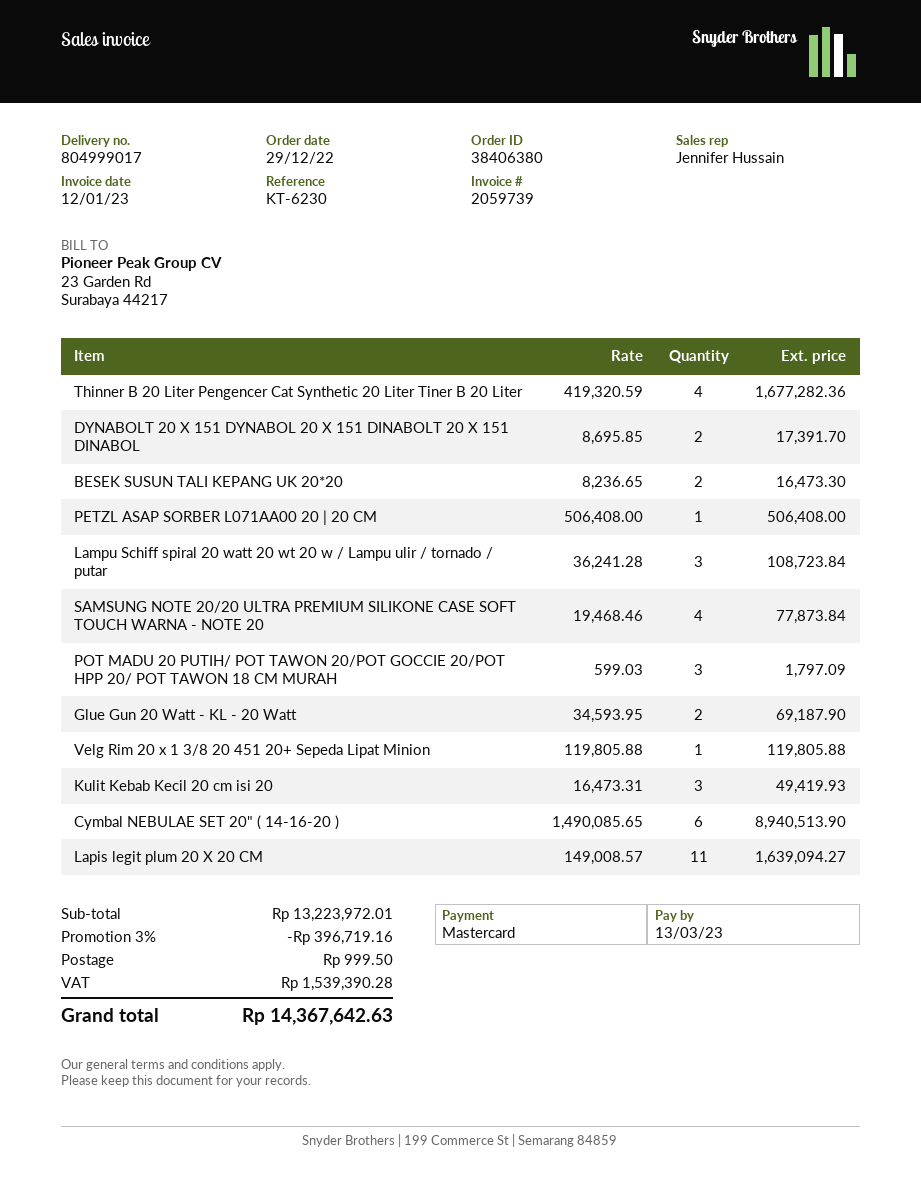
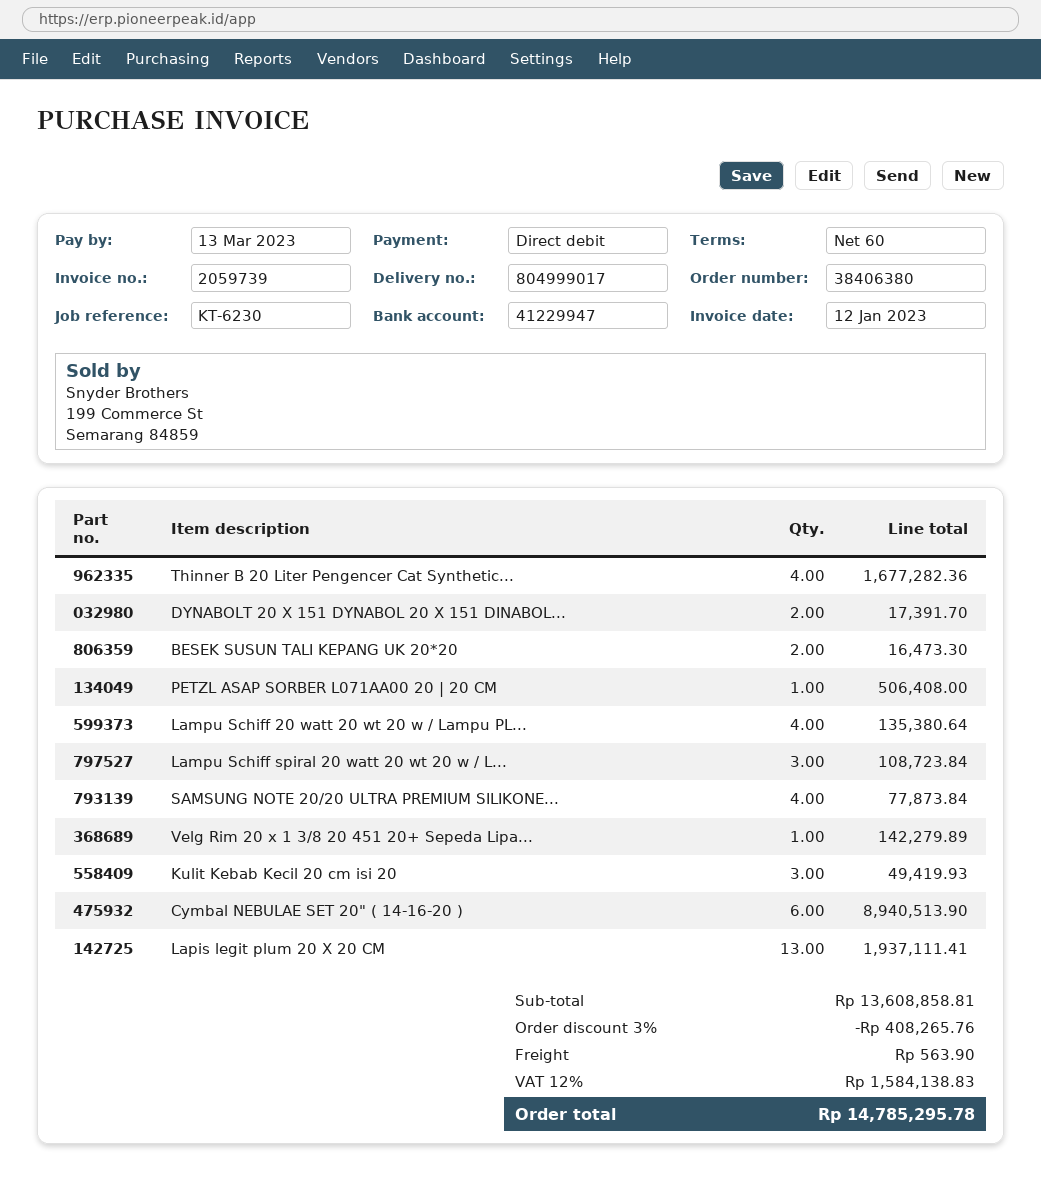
payment method: Mastercard -> direct debit
POT MADU 20 PUTIH/ POT TAWON 20/POT GOCCIE 20/POT HPP 20/ POT TAWON 18 CM MURAH: 3 for 1797.09 -> none
Glue Gun 20 Watt - KL - 20 Watt: 2 for 69187.90 -> none
Velg Rim 20 x 1 3/8 20 451 20+ Sepeda Lipat Minion: 1 for 119805.88 -> 1 for 142279.89
Lapis legit plum 20 X 20 CM: 11 for 1639094.27 -> 13 for 1937111.41
Lampu Schiff 20 watt 20 wt 20 w / Lampu PL...: none -> 4 for 135380.64
subtotal: 13223972.01 -> 13608858.81
discount: 3% = 396719.16 -> 3% = 408265.76
shipping: 999.50 -> 563.90
tax: 1539390.28 -> 1584138.83
total: 14367642.63 -> 14785295.78

